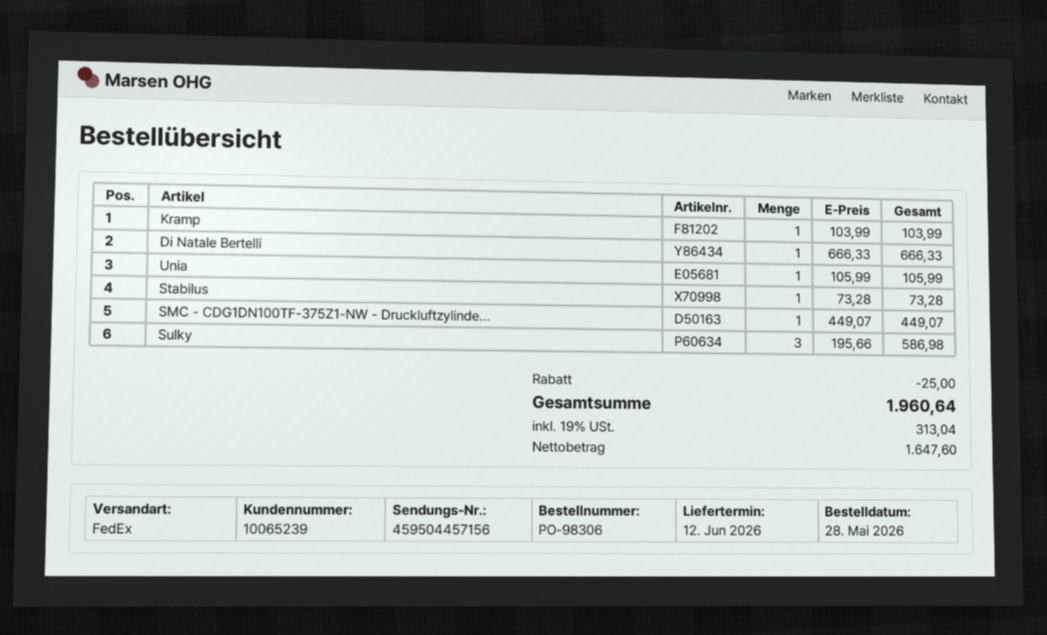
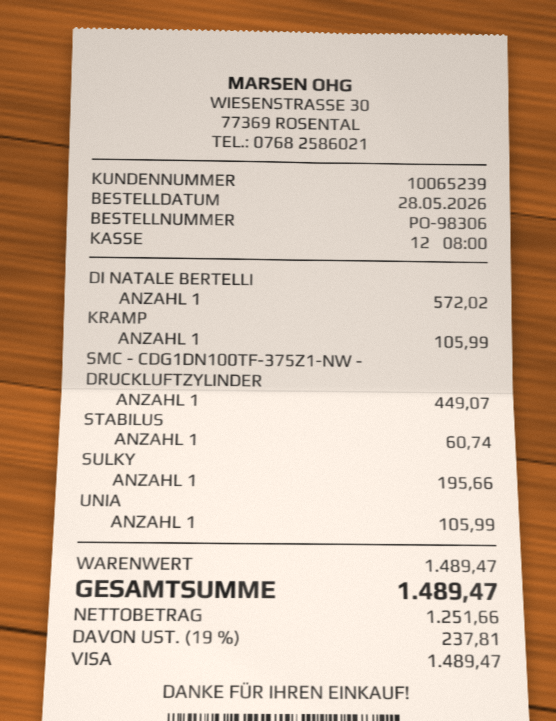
Kramp: 1 for 103.99 -> 1 for 105.99
Di Natale Bertelli: 1 for 666.33 -> 1 for 572.02
Stabilus: 1 for 73.28 -> 1 for 60.74
Sulky: 3 for 586.98 -> 1 for 195.66
discount: 25.00 -> none
net: 1647.60 -> 1251.66
tax: 19% = 313.04 -> 19% = 237.81
total: 1960.64 -> 1489.47

